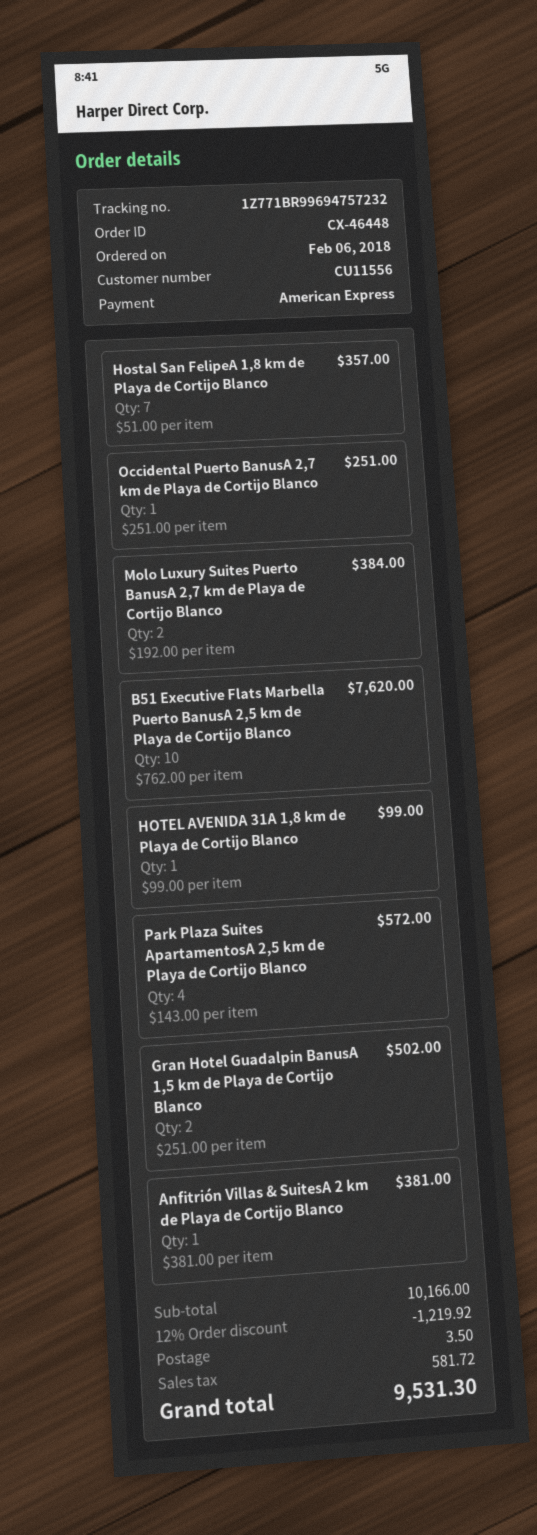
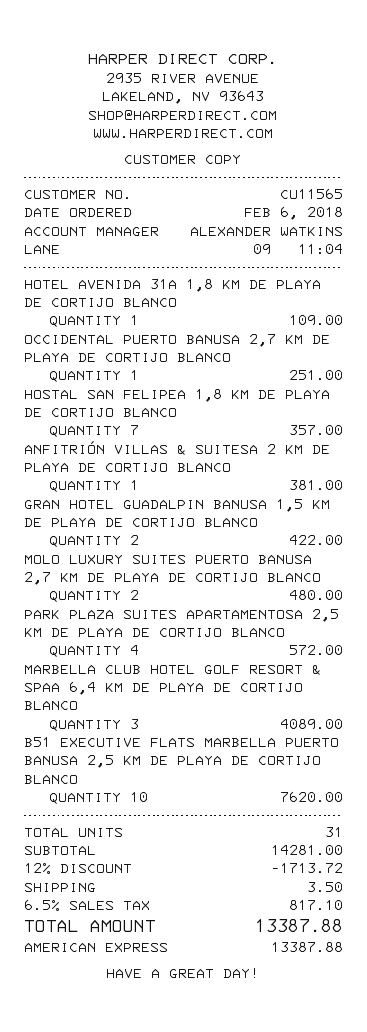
customer number: CU11556 -> CU11565
Molo Luxury Suites Puerto BanusA 2,7 km de Playa de Cortijo Blanco: 2 for 384.00 -> 2 for 480.00
HOTEL AVENIDA 31A 1,8 km de Playa de Cortijo Blanco: 1 for 99.00 -> 1 for 109.00
Gran Hotel Guadalpin BanusA 1,5 km de Playa de Cortijo Blanco: 2 for 502.00 -> 2 for 422.00
MARBELLA CLUB HOTEL GOLF RESORT & SPAA 6,4 KM DE PLAYA DE CORTIJO BLANCO: none -> 3 for 4089.00
subtotal: 10166.00 -> 14281.00
discount: 12% = 1219.92 -> 12% = 1713.72
tax: 581.72 -> 817.10
total: 9531.30 -> 13387.88

